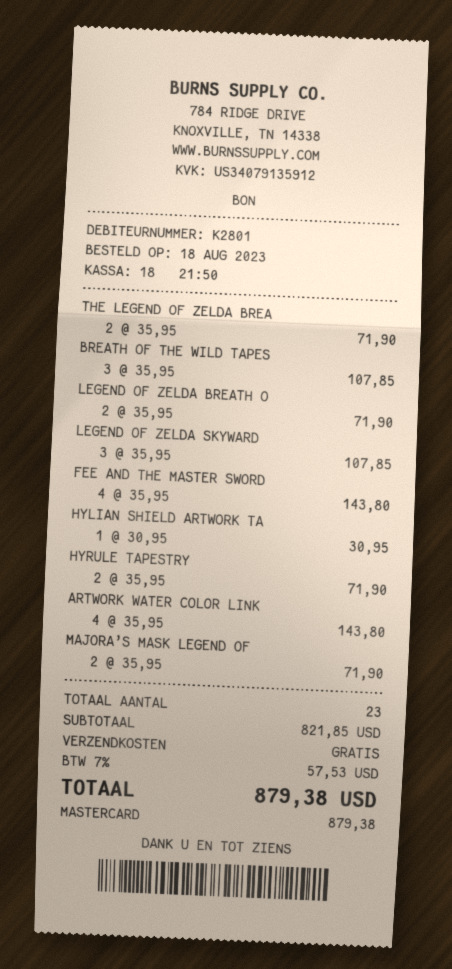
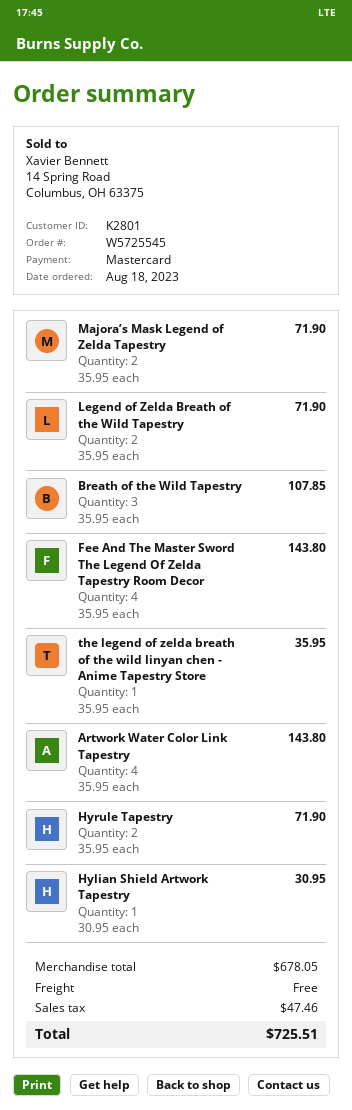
THE LEGEND OF ZELDA BREA: 2 x 35.95 = 71.90 -> 1 x 35.95 = 35.95
LEGEND OF ZELDA SKYWARD: 3 x 35.95 = 107.85 -> none
subtotal: 821.85 -> 678.05
tax: 57.53 -> 47.46
total: 879.38 -> 725.51

